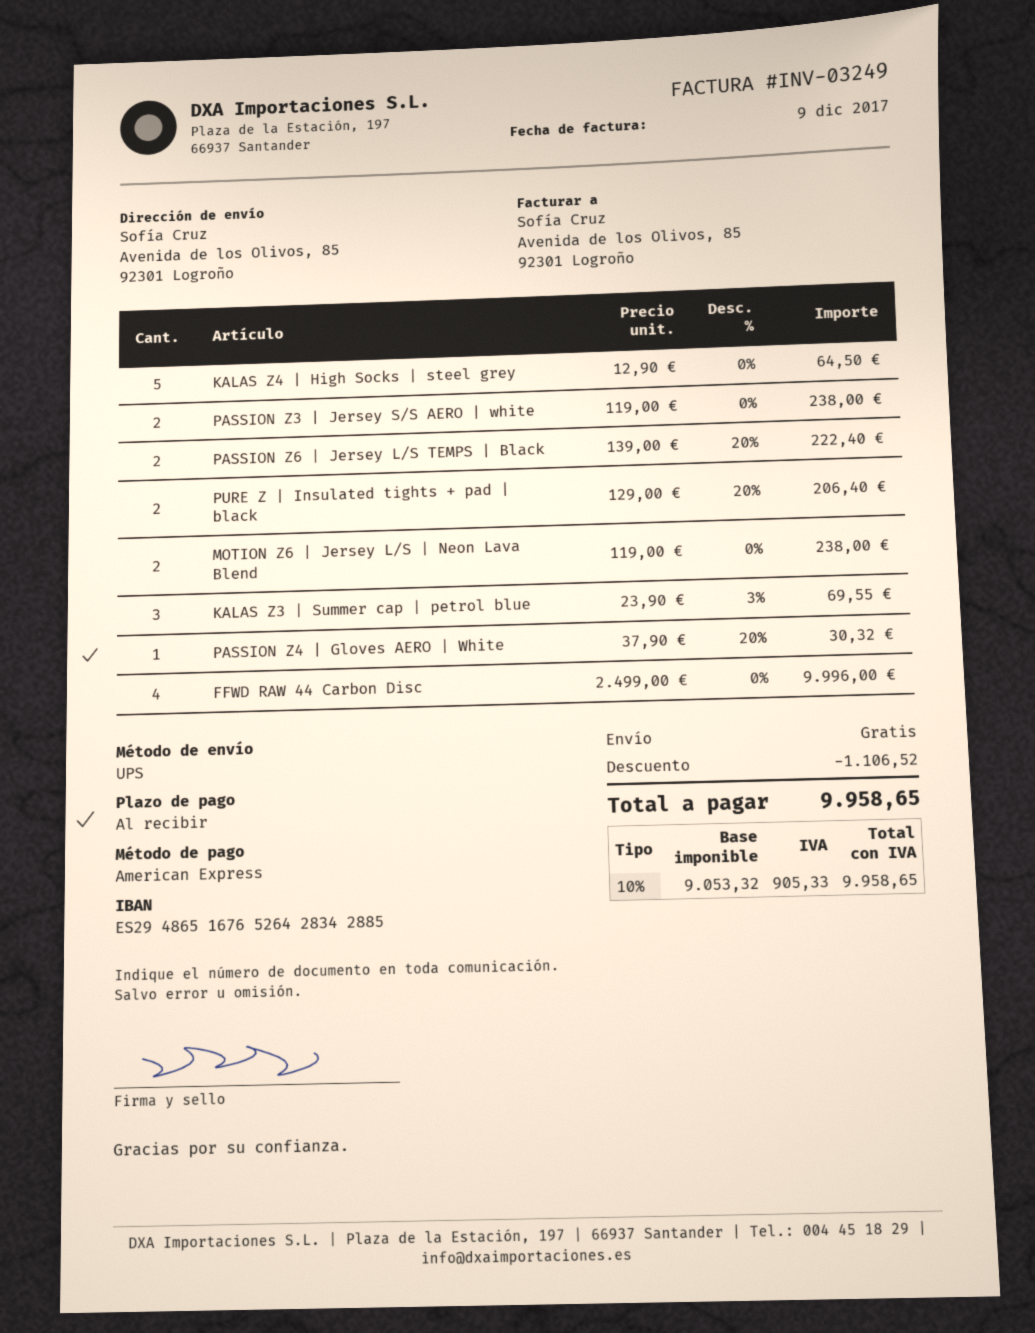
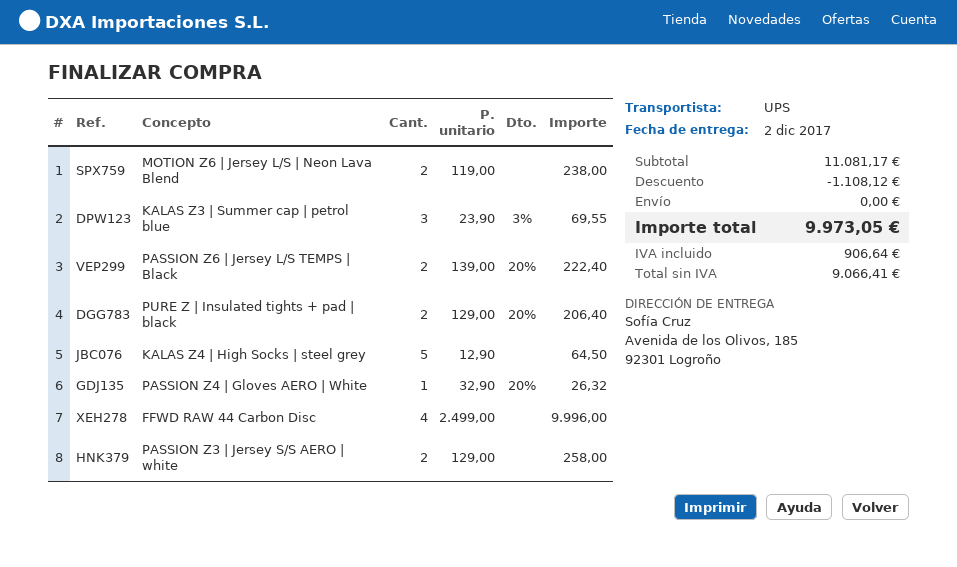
ship to: Avenida de los Olivos, 85, 92301 Logroño -> Avenida de los Olivos, 185, 92301 Logroño
PASSION Z3 | Jersey S/S AERO | white: 2 x 119.00 = 238.00 -> 2 x 129.00 = 258.00
PASSION Z4 | Gloves AERO | White: 1 x 37.90 - 20% = 30.32 -> 1 x 32.90 - 20% = 26.32
discount: 1106.52 -> 1108.12
net: 9053.32 -> 9066.41
tax: 905.33 -> 906.64
total: 9958.65 -> 9973.05

